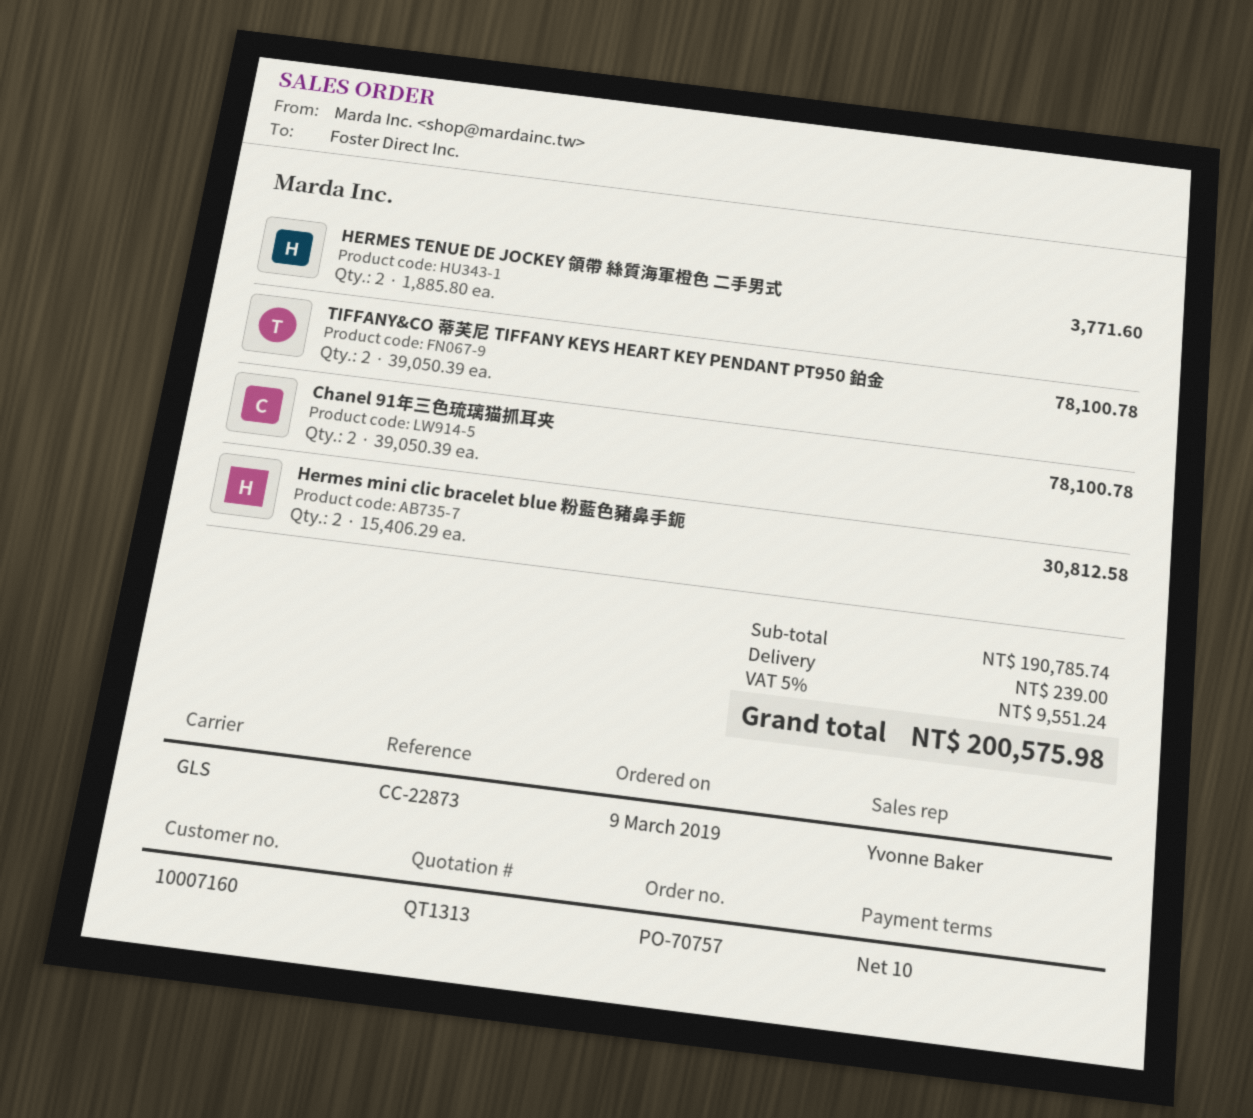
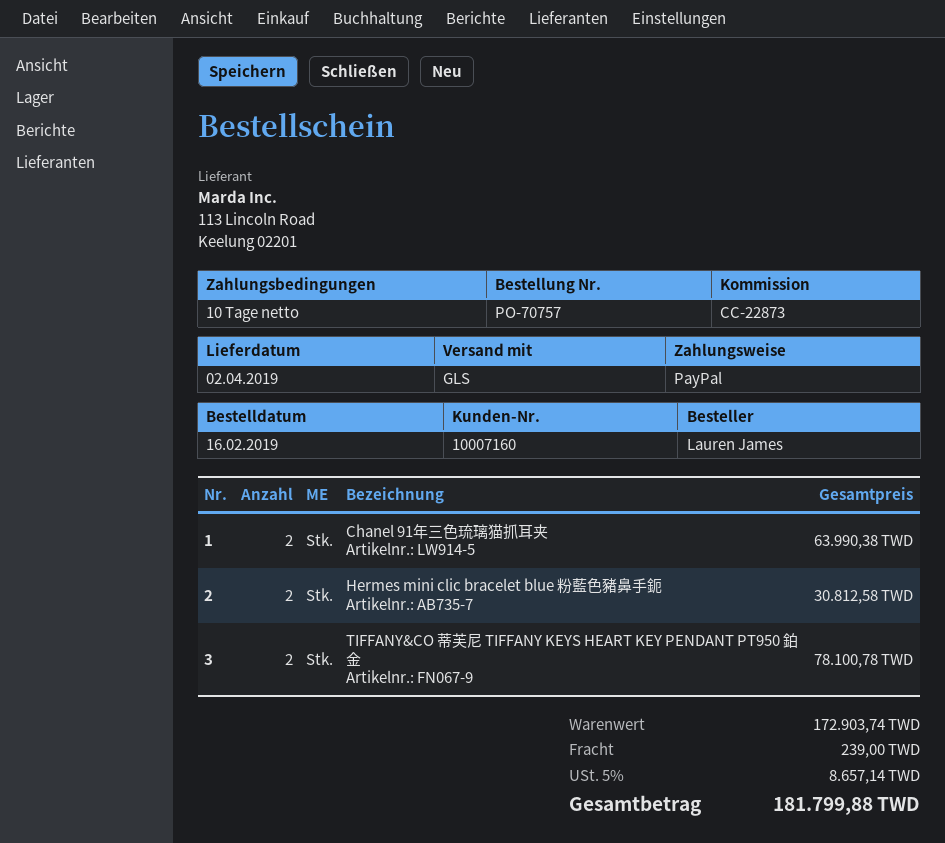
order date: 2019-03-09 -> 2019-02-16
HERMES TENUE DE JOCKEY 領帶 絲質海軍橙色 二手男式: 2 for 3771.60 -> none
Chanel 91年三色琉璃猫抓耳夹: 2 for 78100.78 -> 2 for 63990.38
subtotal: 190785.74 -> 172903.74
tax: 5% = 9551.24 -> 5% = 8657.14
total: 200575.98 -> 181799.88

